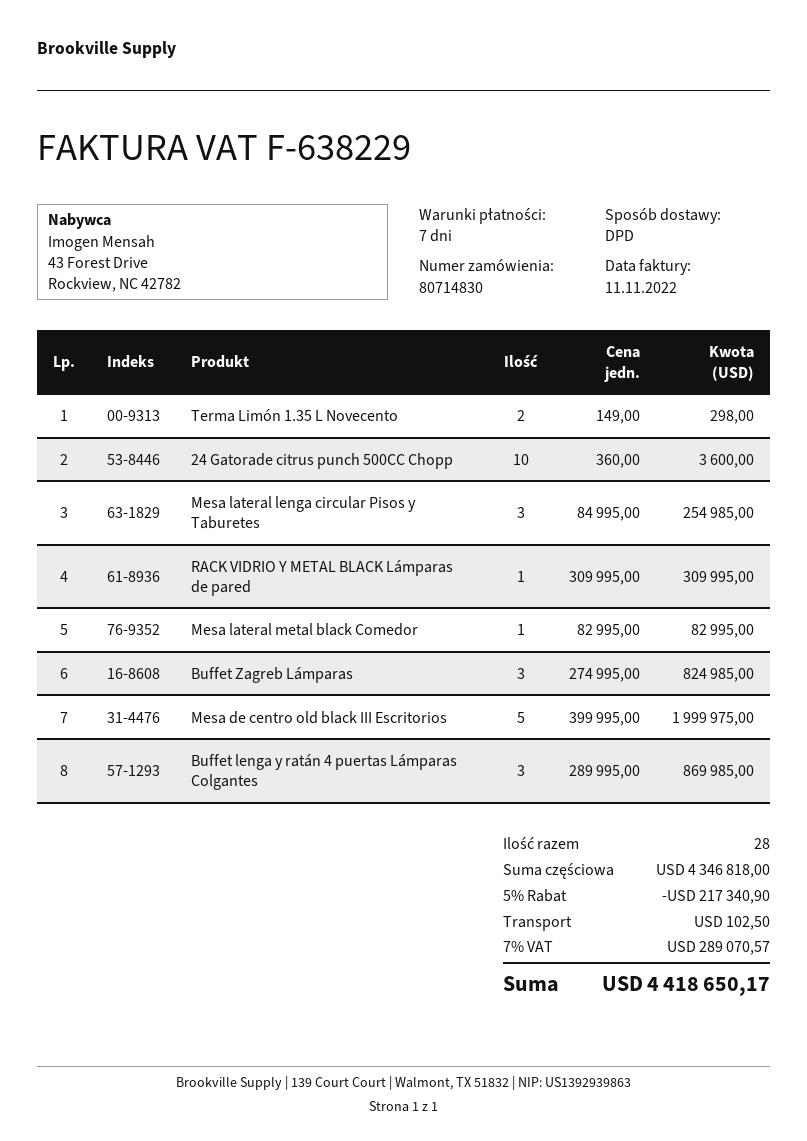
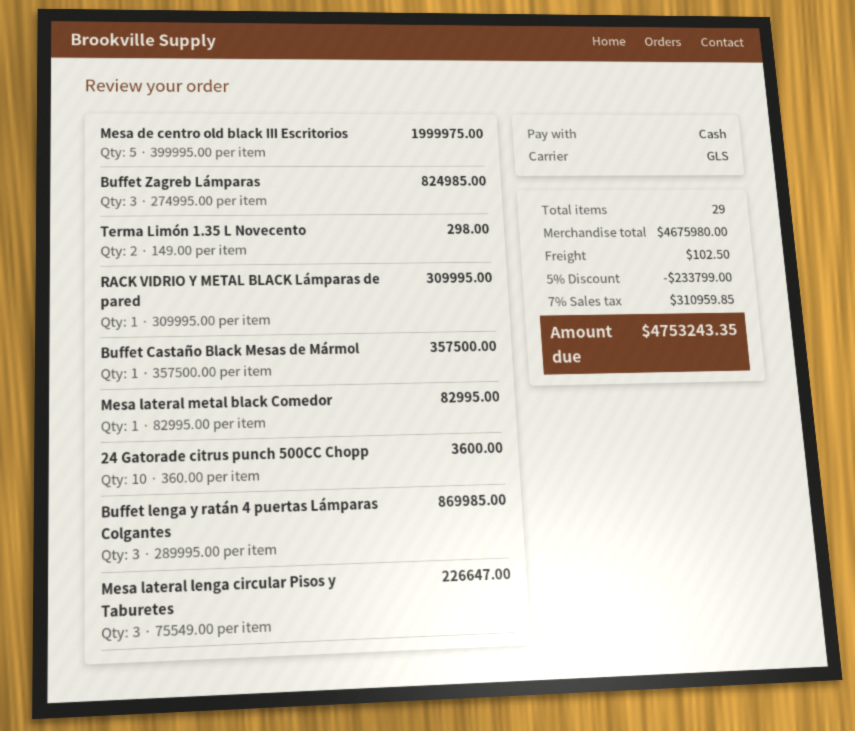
shipping method: DPD -> GLS
Mesa lateral lenga circular Pisos y Taburetes: 3 x 84995.00 = 254985.00 -> 3 x 75549.00 = 226647.00
Buffet Castaño Black Mesas de Mármol: none -> 1 x 357500.00 = 357500.00
total quantity: 28 -> 29
subtotal: 4346818.00 -> 4675980.00
discount: 5% = 217340.90 -> 5% = 233799.00
tax: 7% = 289070.57 -> 7% = 310959.85
total: 4418650.17 -> 4753243.35

